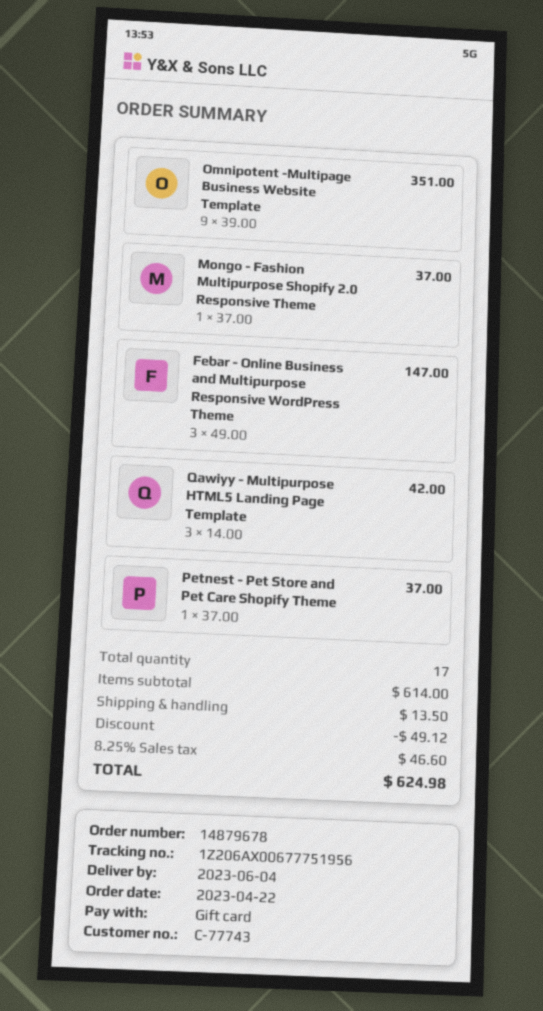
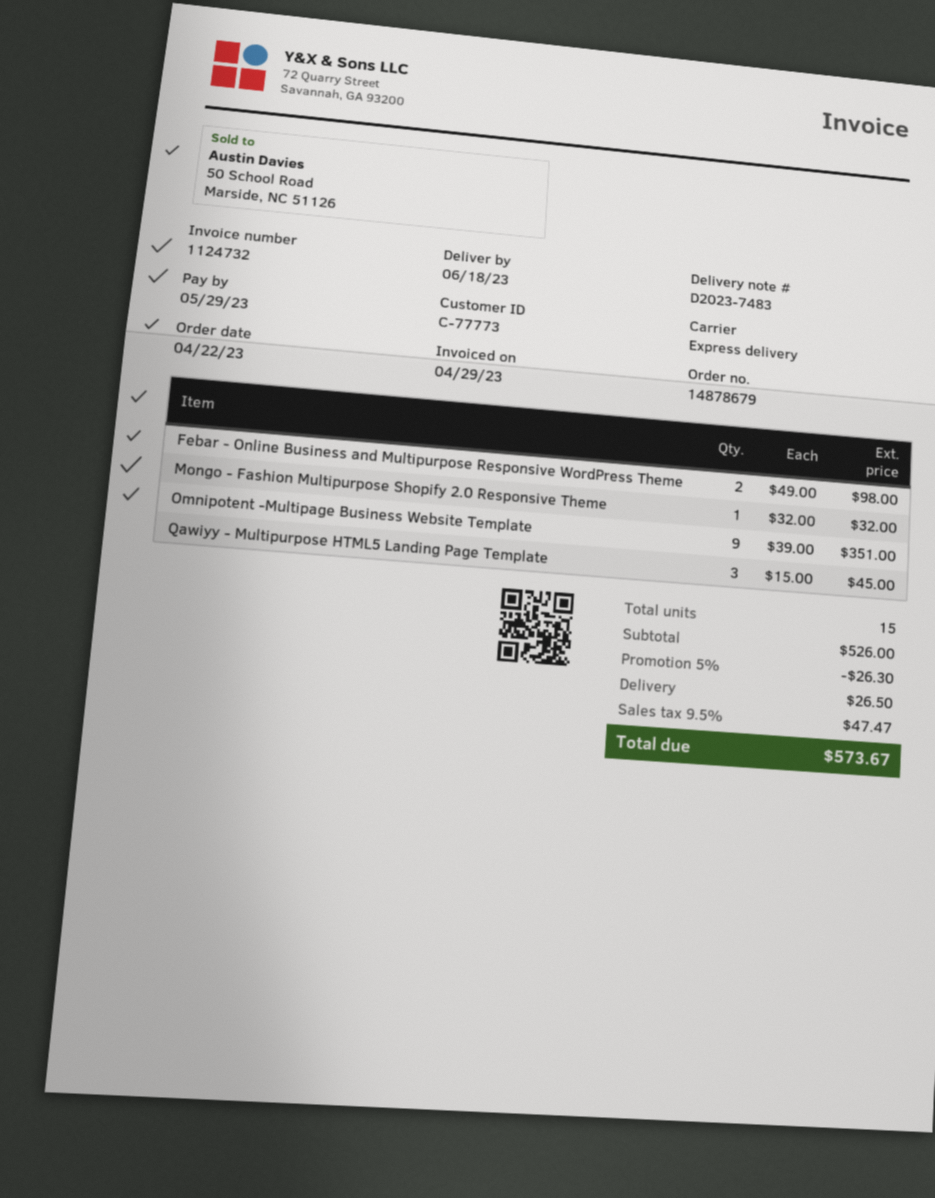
order number: 14879678 -> 14878679
delivery date: 2023-06-04 -> 2023-06-18
customer number: C-77743 -> C-77773
Mongo - Fashion Multipurpose Shopify 2.0 Responsive Theme: 1 x 37.00 = 37.00 -> 1 x 32.00 = 32.00
Febar - Online Business and Multipurpose Responsive WordPress Theme: 3 x 49.00 = 147.00 -> 2 x 49.00 = 98.00
Qawiyy - Multipurpose HTML5 Landing Page Template: 3 x 14.00 = 42.00 -> 3 x 15.00 = 45.00
Petnest - Pet Store and Pet Care Shopify Theme: 1 x 37.00 = 37.00 -> none
total quantity: 17 -> 15
subtotal: 614.00 -> 526.00
discount: 49.12 -> 26.30
shipping: 13.50 -> 26.50
tax: 8.25% = 46.60 -> 9.5% = 47.47
total: 624.98 -> 573.67

